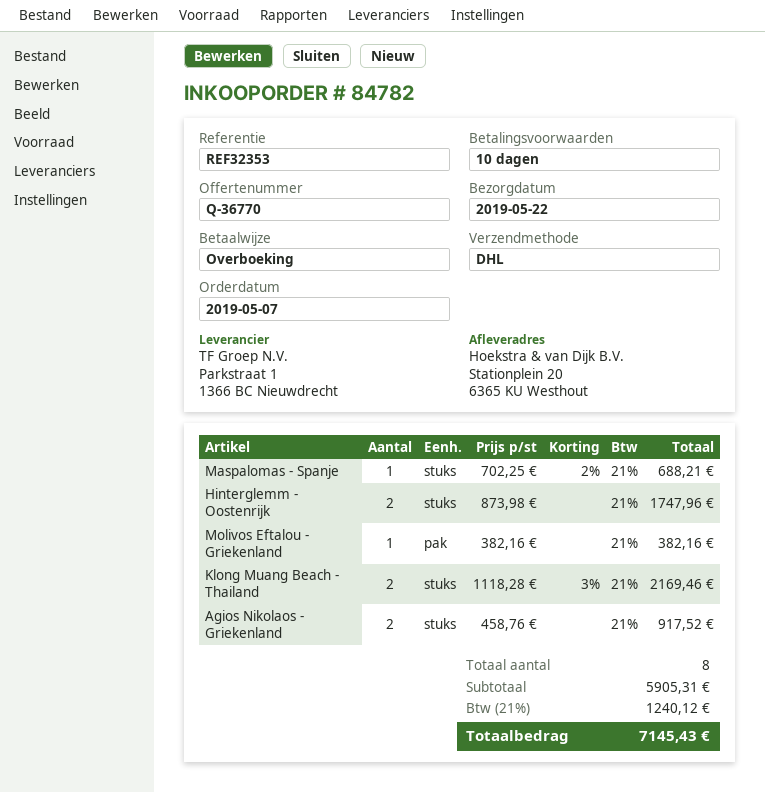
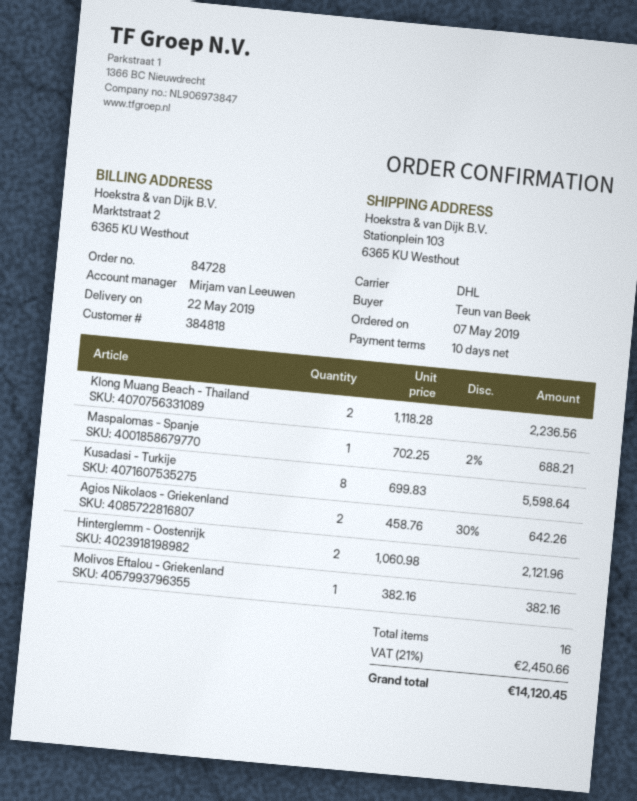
order number: 84782 -> 84728
ship to: Stationplein 20, 6365 KU Westhout -> Stationplein 103, 6365 KU Westhout
Hinterglemm - Oostenrijk: 2 x 873.98 = 1747.96 -> 2 x 1060.98 = 2121.96
Klong Muang Beach - Thailand: 2 x 1118.28 - 3% = 2169.46 -> 2 x 1118.28 = 2236.56
Agios Nikolaos - Griekenland: 2 x 458.76 = 917.52 -> 2 x 458.76 - 30% = 642.26
Kusadasi - Turkije: none -> 8 x 699.83 = 5598.64
total quantity: 8 -> 16
tax: 21% = 1240.12 -> 21% = 2450.66
total: 7145.43 -> 14120.45

